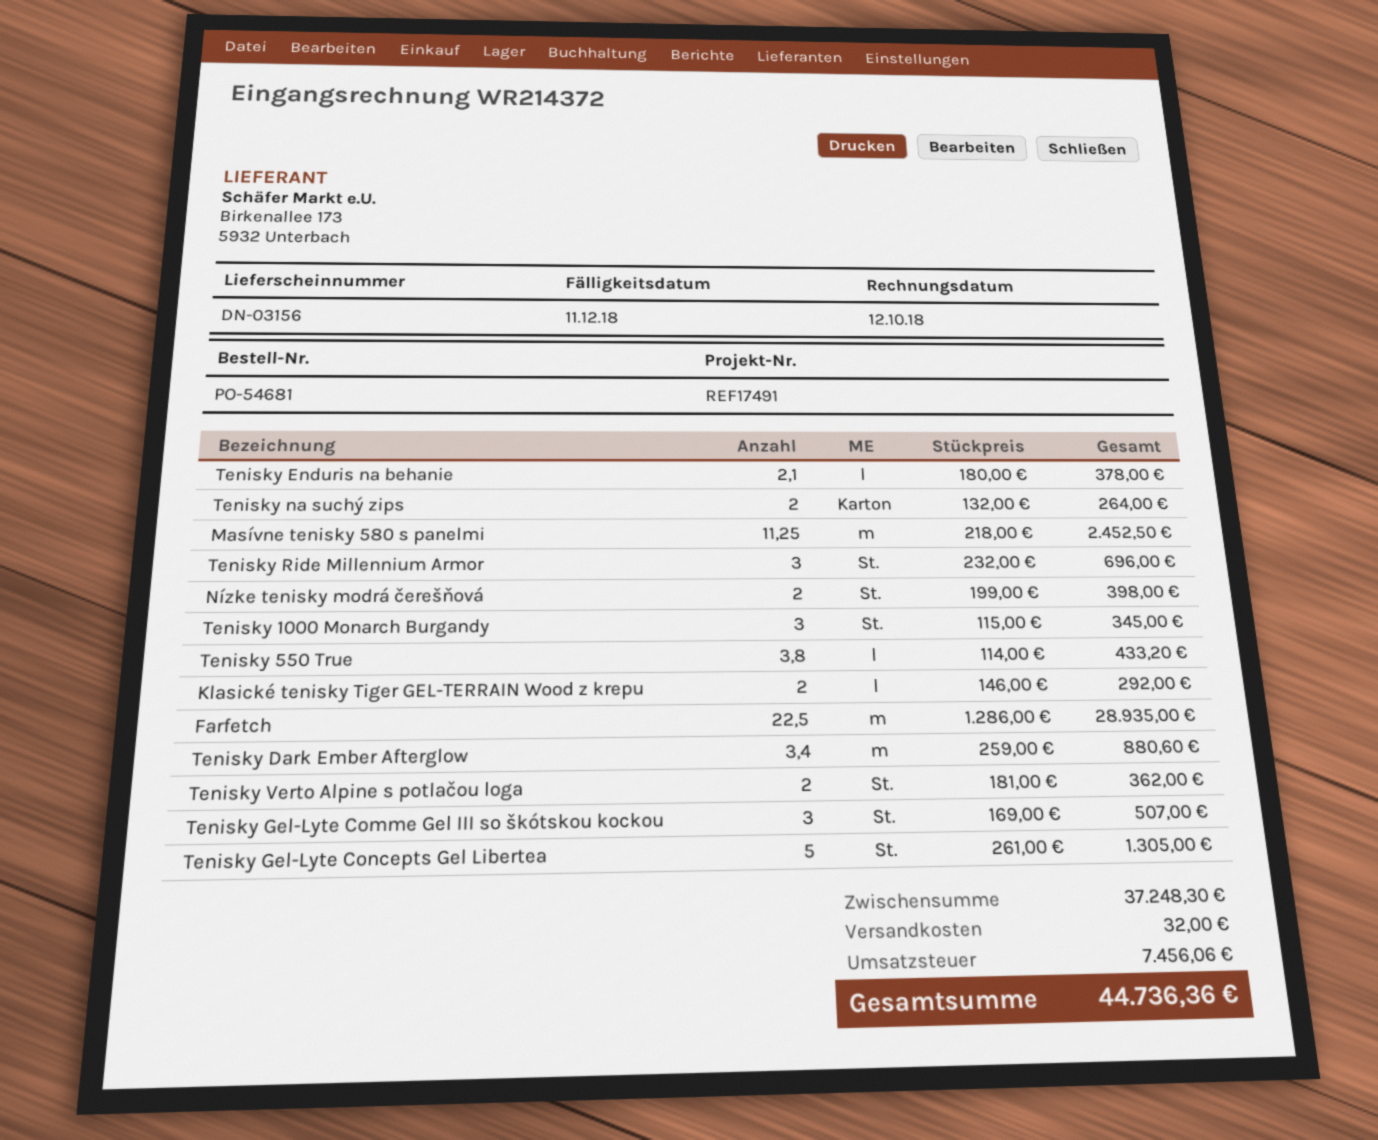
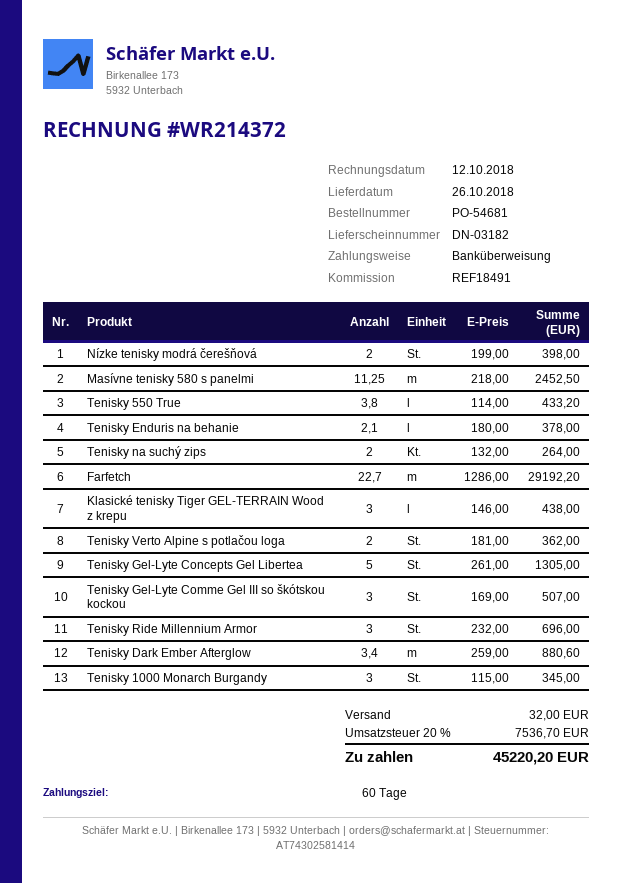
delivery note number: DN-03156 -> DN-03182
reference: REF17491 -> REF18491
Klasické tenisky Tiger GEL-TERRAIN Wood z krepu: 2 x 146.00 = 292.00 -> 3 x 146.00 = 438.00
Farfetch: 22.5 x 1286.00 = 28935.00 -> 22.7 x 1286.00 = 29192.20
tax: 7456.06 -> 7536.70
total: 44736.36 -> 45220.20

